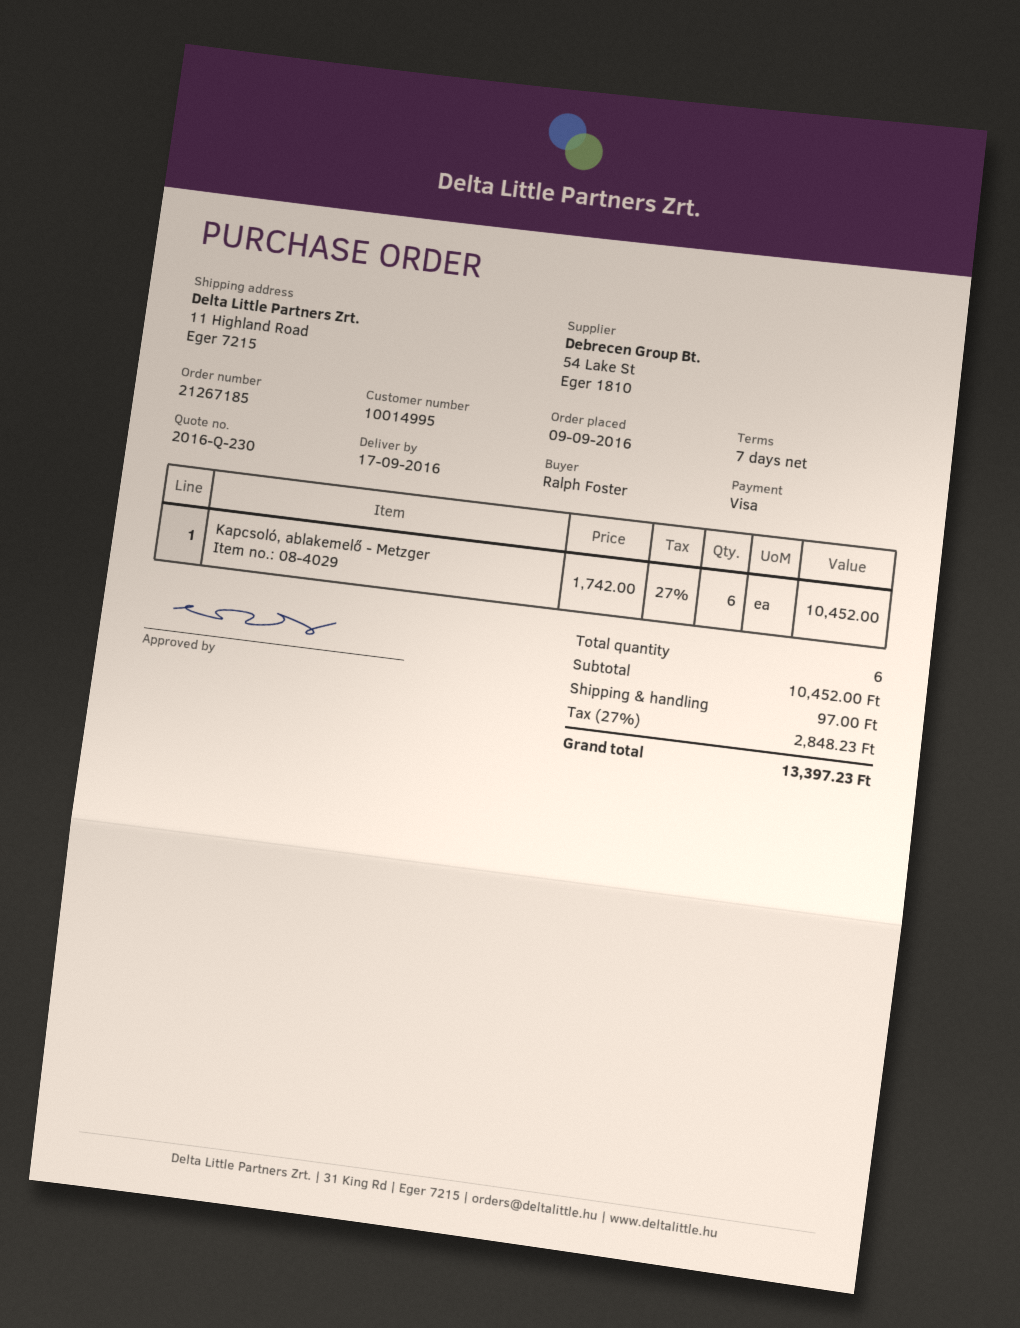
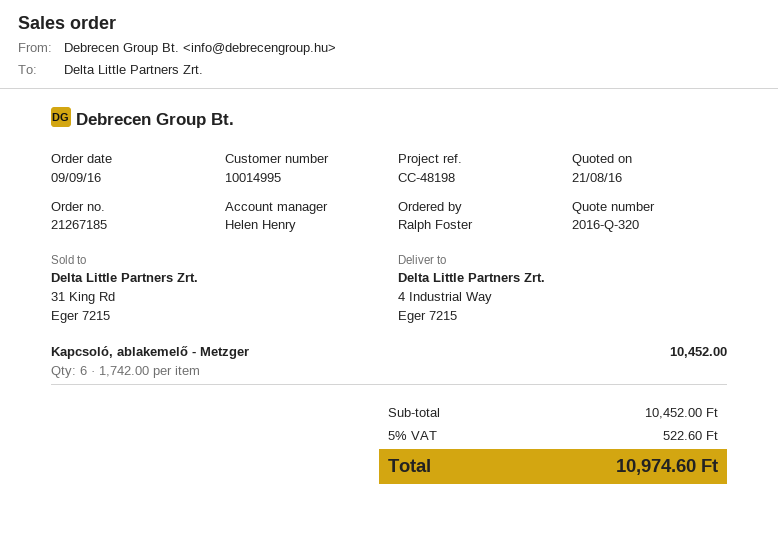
quote number: 2016-Q-230 -> 2016-Q-320
ship to: 11 Highland Road, Eger 7215 -> 4 Industrial Way, Eger 7215
shipping: 97.00 -> none
tax: 27% = 2848.23 -> 5% = 522.60
total: 13397.23 -> 10974.60

